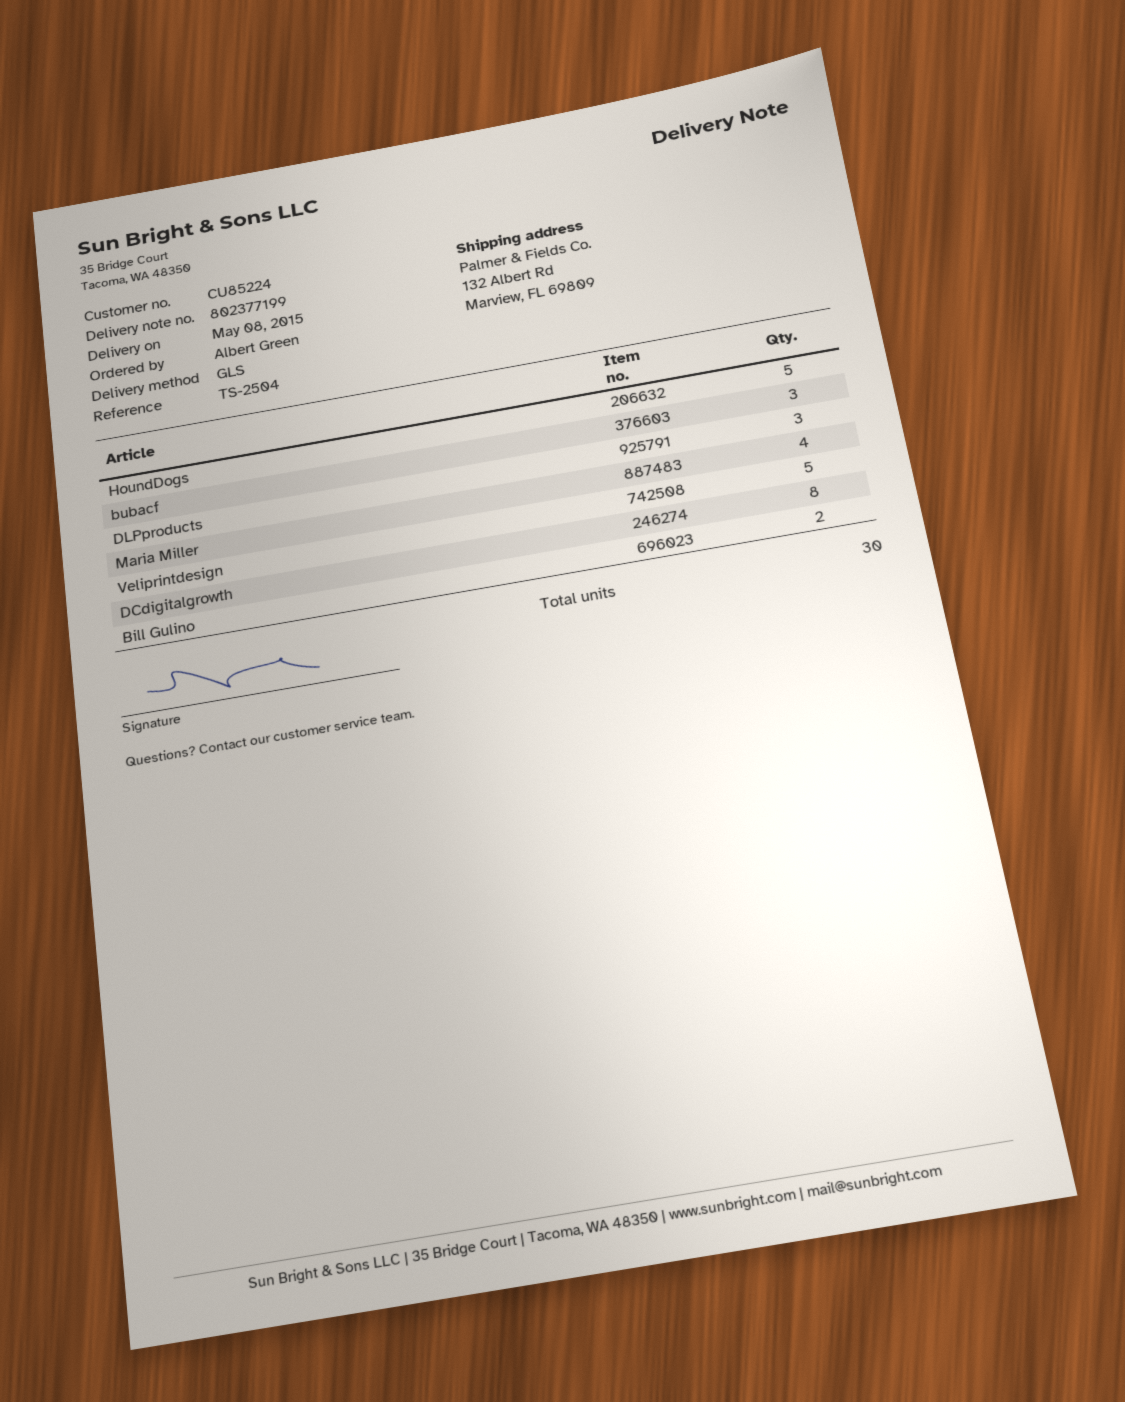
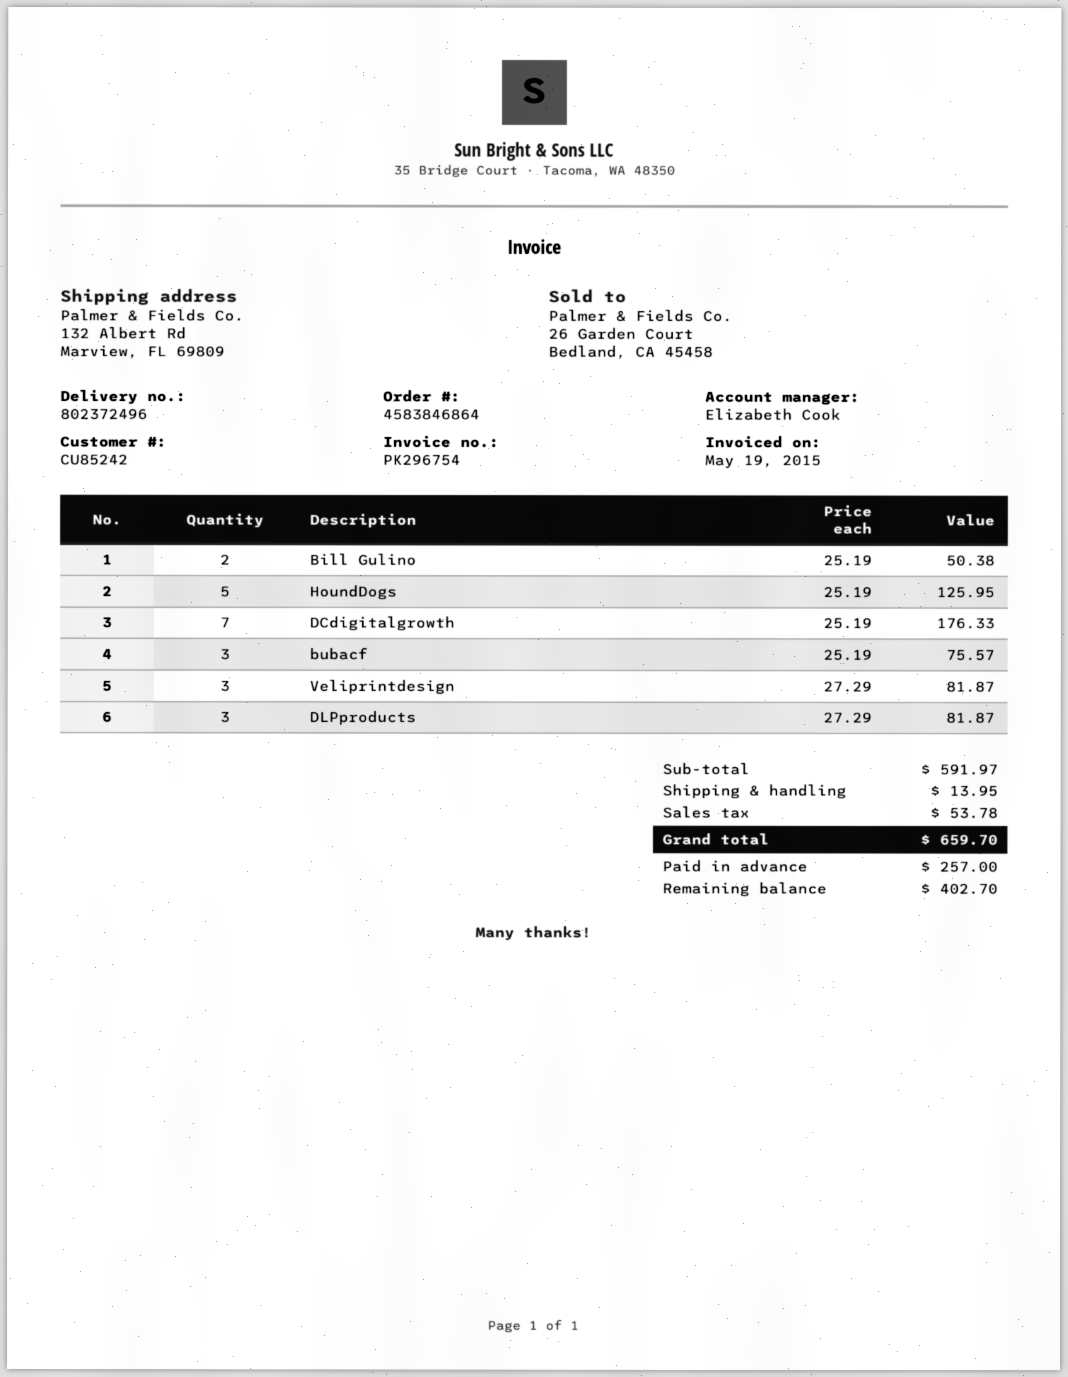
delivery note number: 802377199 -> 802372496
customer number: CU85224 -> CU85242
Maria Miller: 4 -> none
Veliprintdesign: 5 -> 3
DCdigitalgrowth: 8 -> 7

